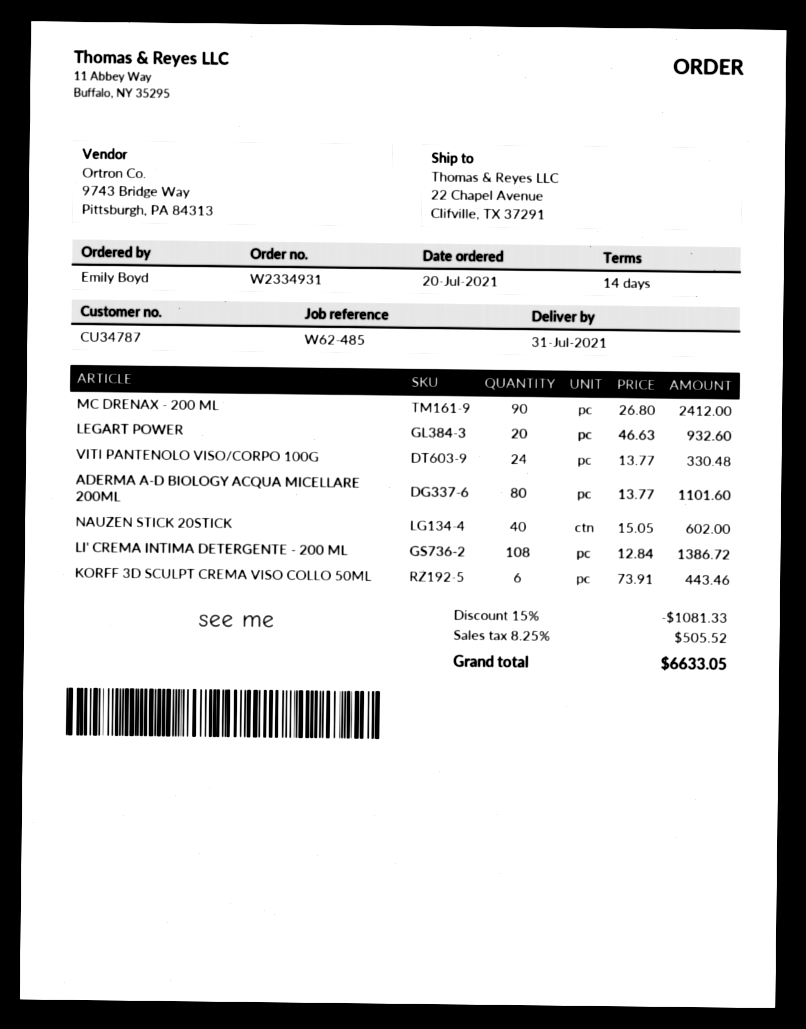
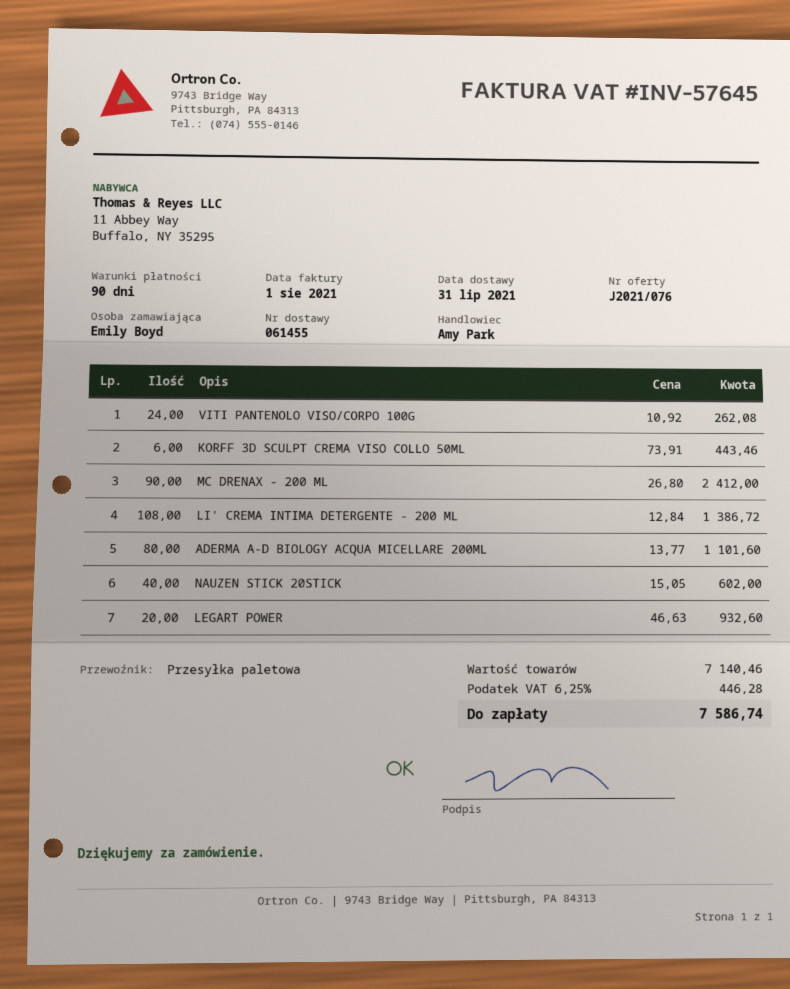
payment terms: 14 days -> 90 days
VITI PANTENOLO VISO/CORPO 100G: 24 x 13.77 = 330.48 -> 24 x 10.92 = 262.08
discount: 15% = 1081.33 -> none
tax: 8.25% = 505.52 -> 6.25% = 446.28
total: 6633.05 -> 7586.74

